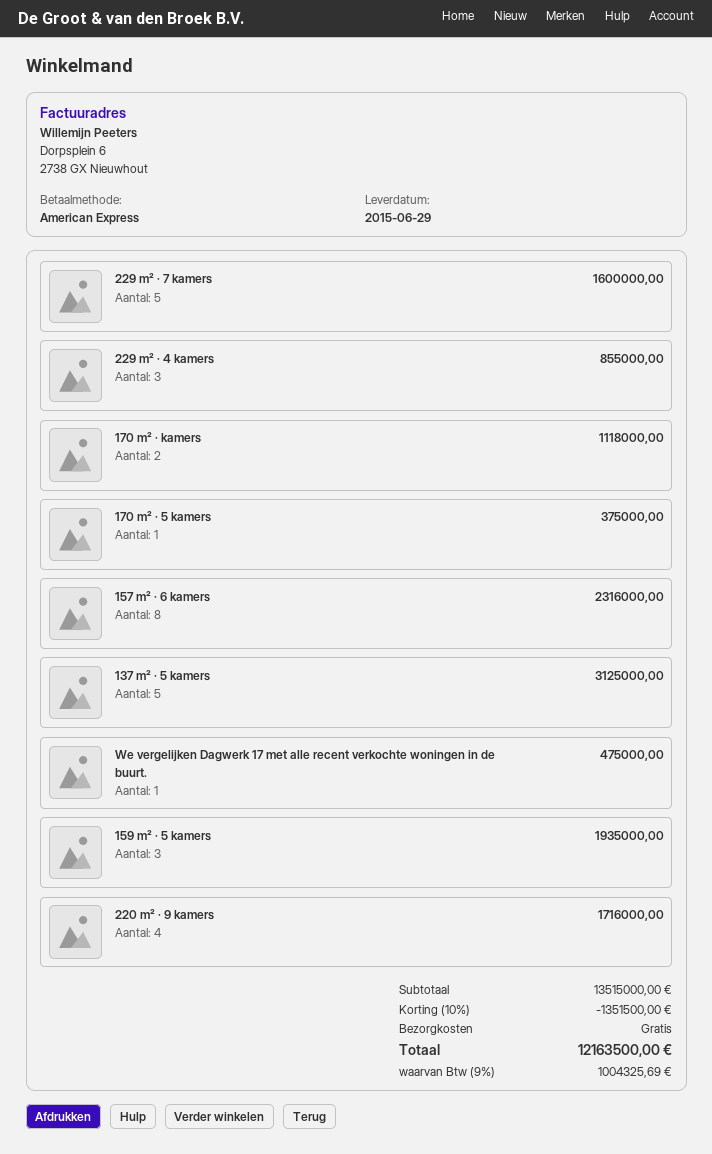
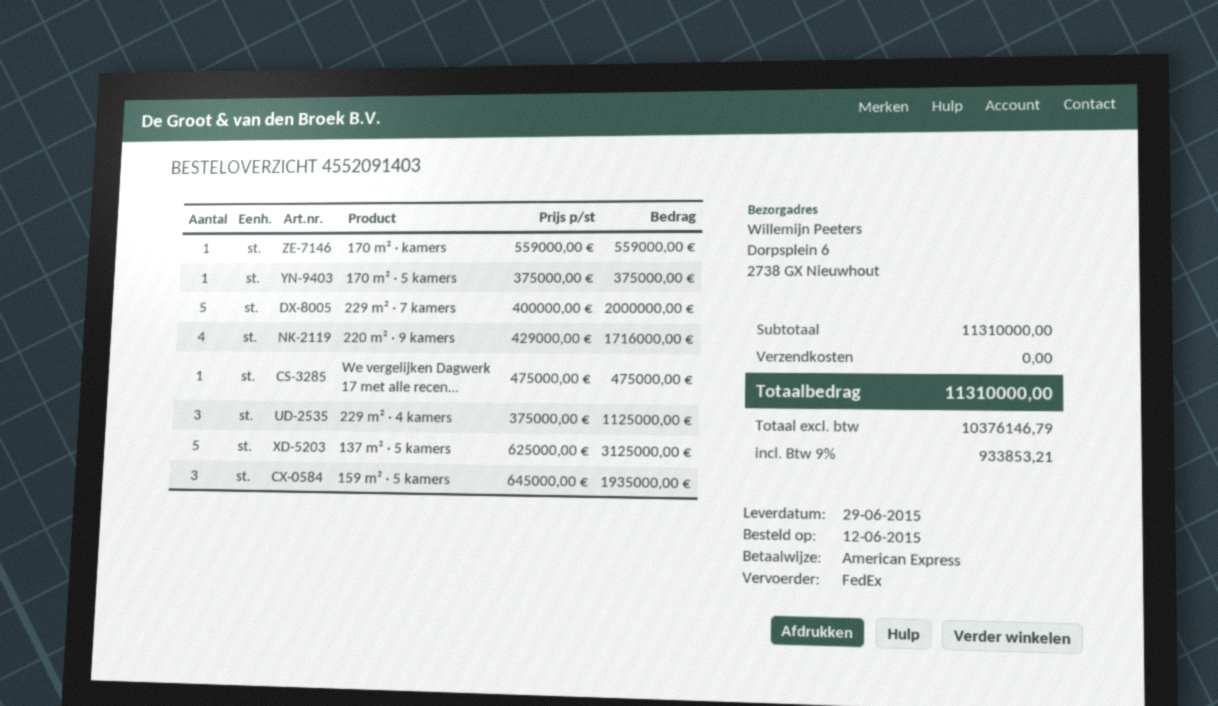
229 m² · 7 kamers: 5 for 1600000.00 -> 5 for 2000000.00
229 m² · 4 kamers: 3 for 855000.00 -> 3 for 1125000.00
170 m² · kamers: 2 for 1118000.00 -> 1 for 559000.00
157 m² · 6 kamers: 8 for 2316000.00 -> none
subtotal: 13515000.00 -> 11310000.00
discount: 10% = 1351500.00 -> none
tax: 9% = 1004325.69 -> 9% = 933853.21
total: 12163500.00 -> 11310000.00

